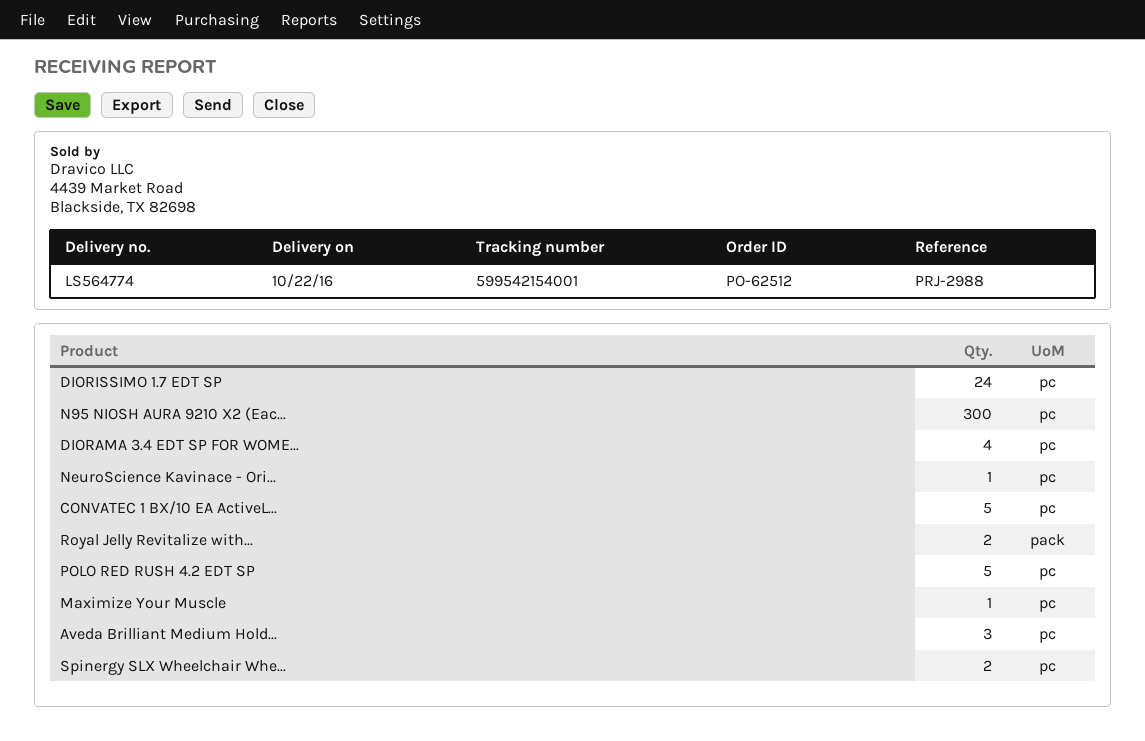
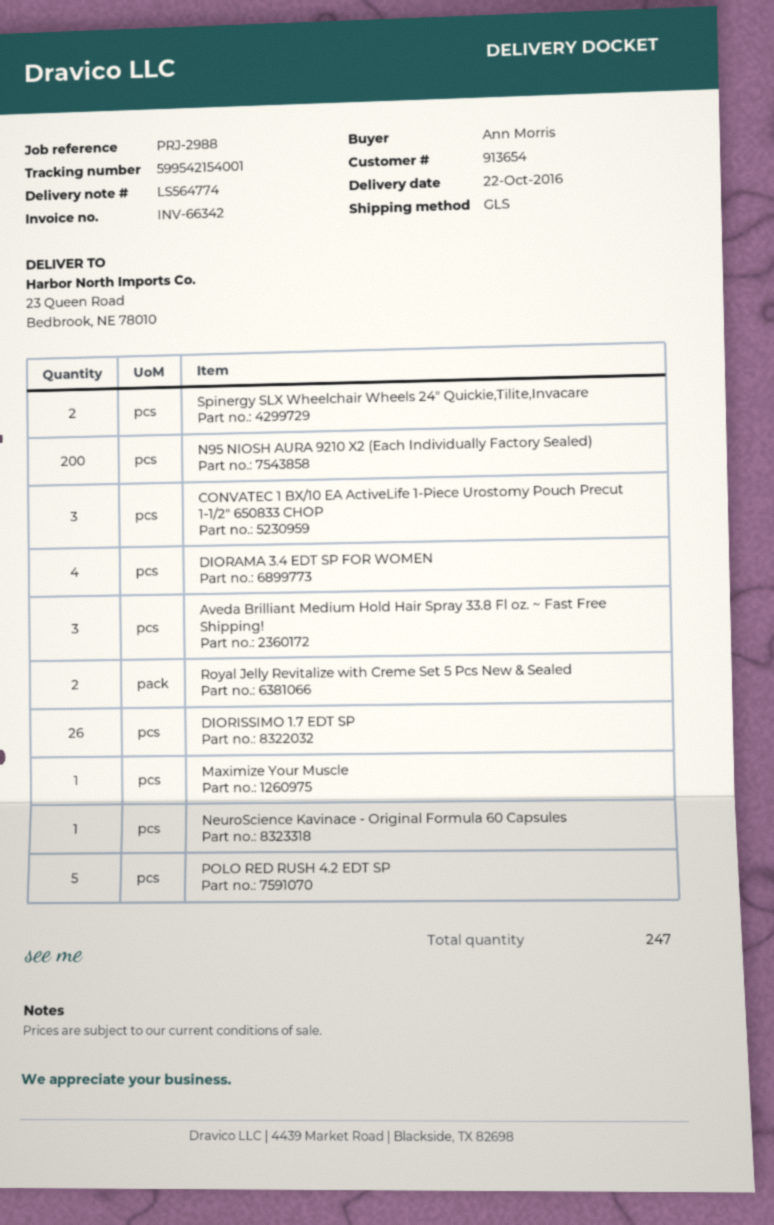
DIORISSIMO 1.7 EDT SP: 24 -> 26
N95 NIOSH AURA 9210 X2 (Eac...: 300 -> 200
CONVATEC 1 BX/10 EA ActiveL...: 5 -> 3

